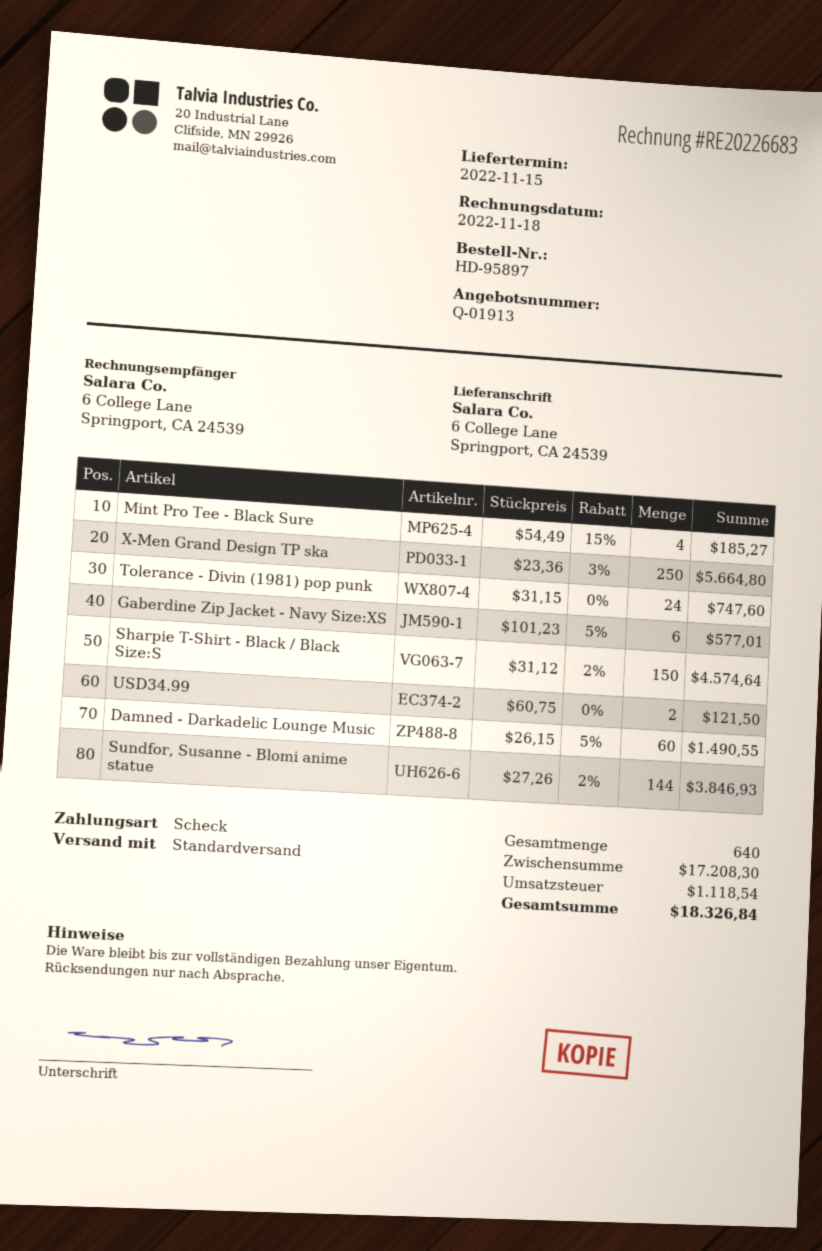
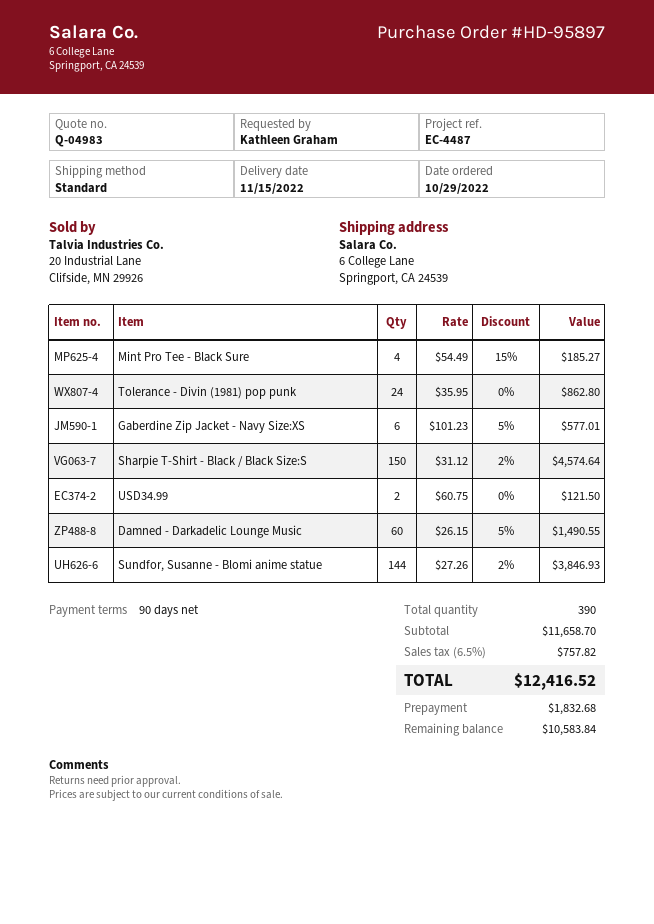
quote number: Q-01913 -> Q-04983
X-Men Grand Design TP ska: 250 x 23.36 - 3% = 5664.80 -> none
Tolerance - Divin (1981) pop punk: 24 x 31.15 = 747.60 -> 24 x 35.95 = 862.80
total quantity: 640 -> 390
subtotal: 17208.30 -> 11658.70
tax: 1118.54 -> 757.82
total: 18326.84 -> 12416.52

